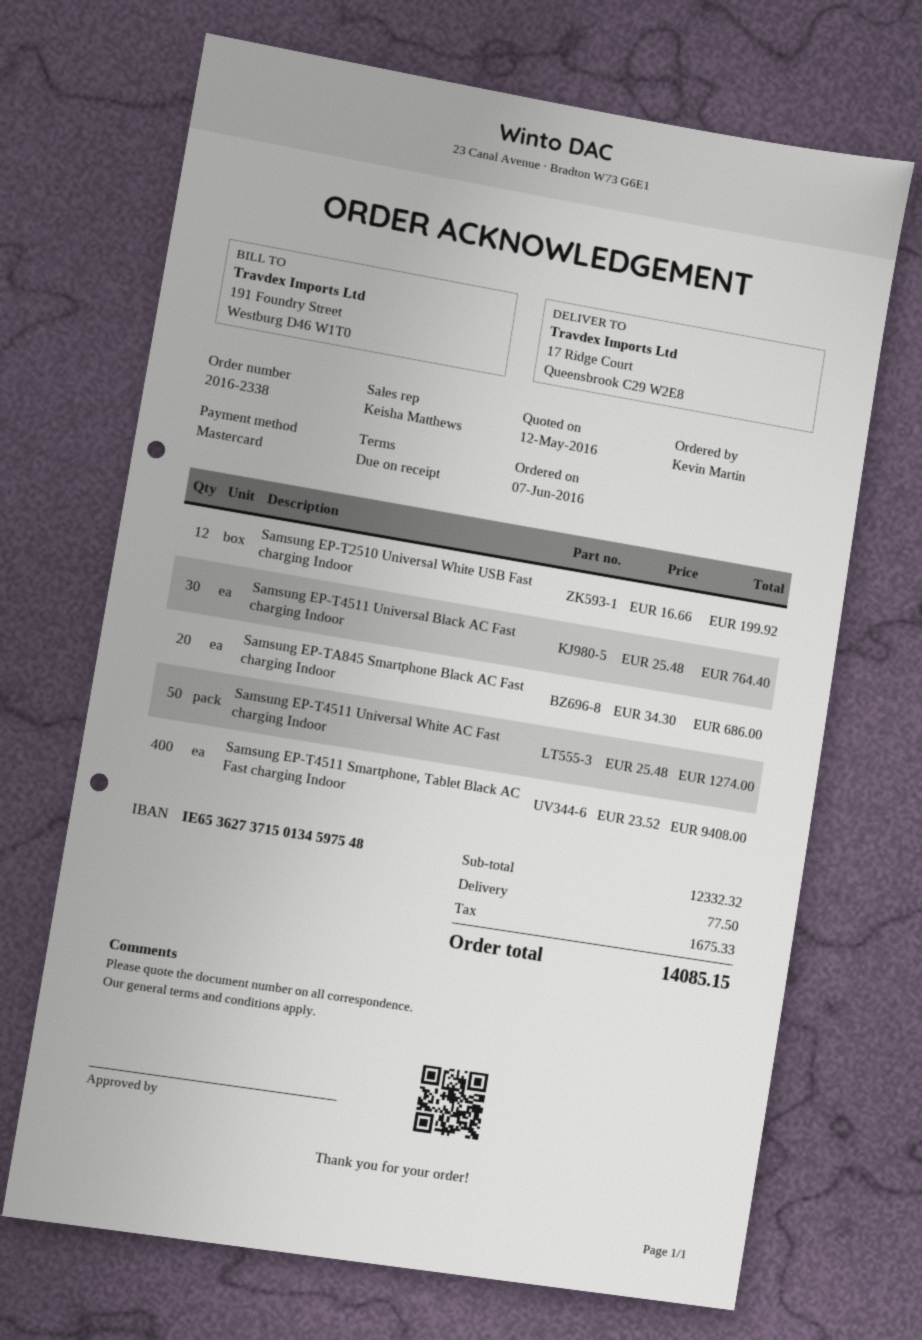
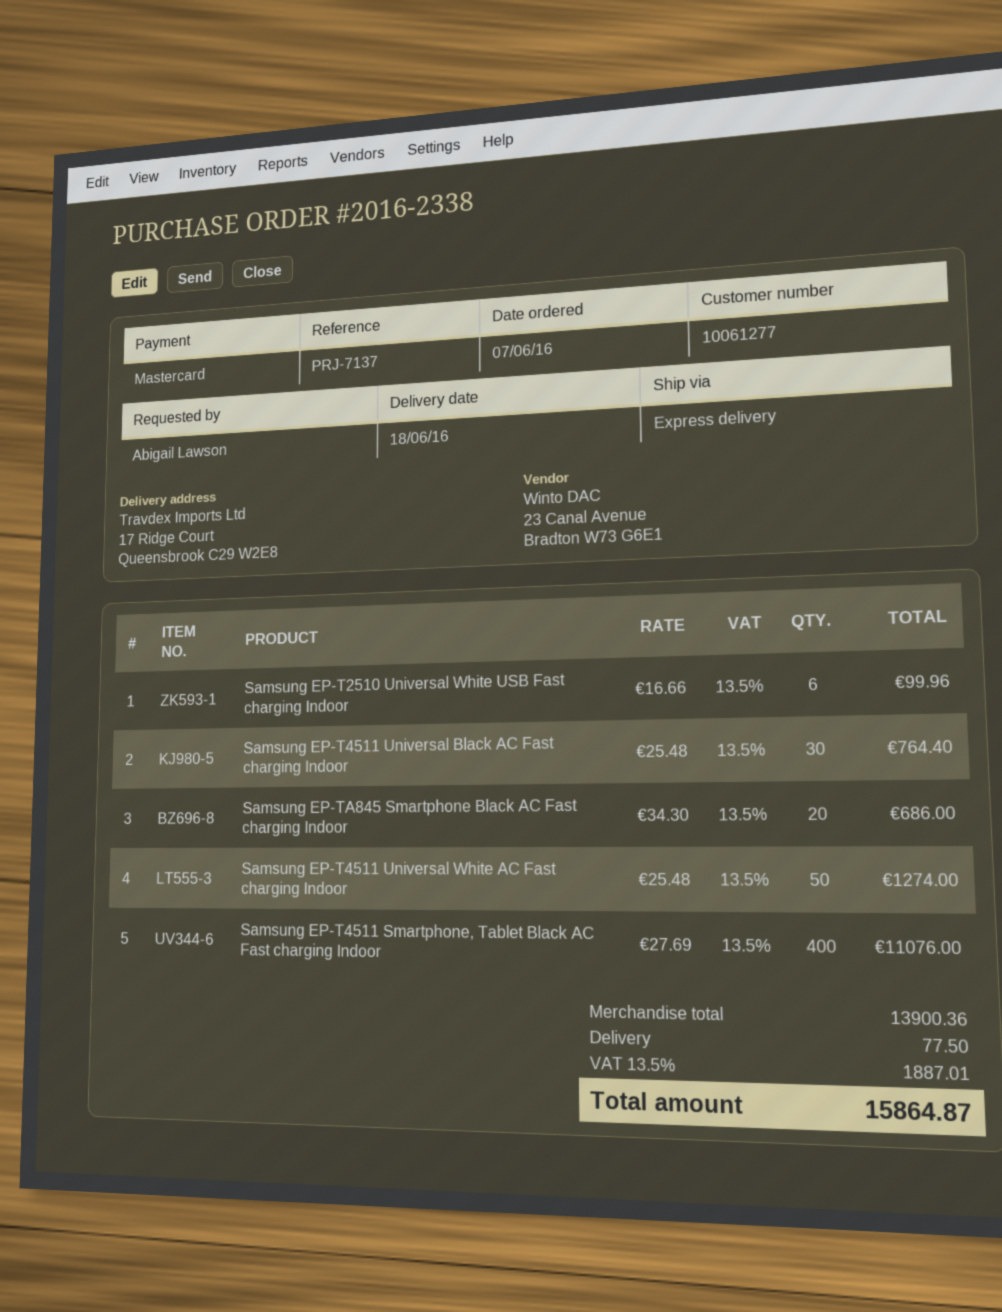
ordered by: Kevin Martin -> Abigail Lawson
Samsung EP-T2510 Universal White USB Fast charging Indoor: 12 x 16.66 = 199.92 -> 6 x 16.66 = 99.96
Samsung EP-T4511 Smartphone, Tablet Black AC Fast charging Indoor: 400 x 23.52 = 9408.00 -> 400 x 27.69 = 11076.00
subtotal: 12332.32 -> 13900.36
tax: 1675.33 -> 1887.01
total: 14085.15 -> 15864.87

